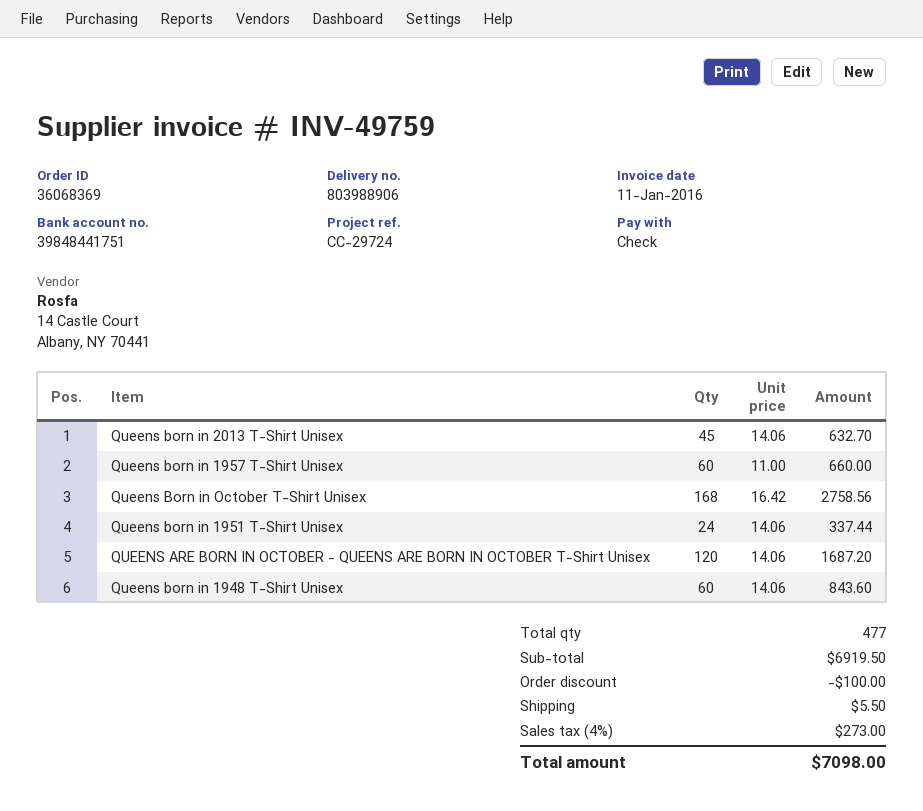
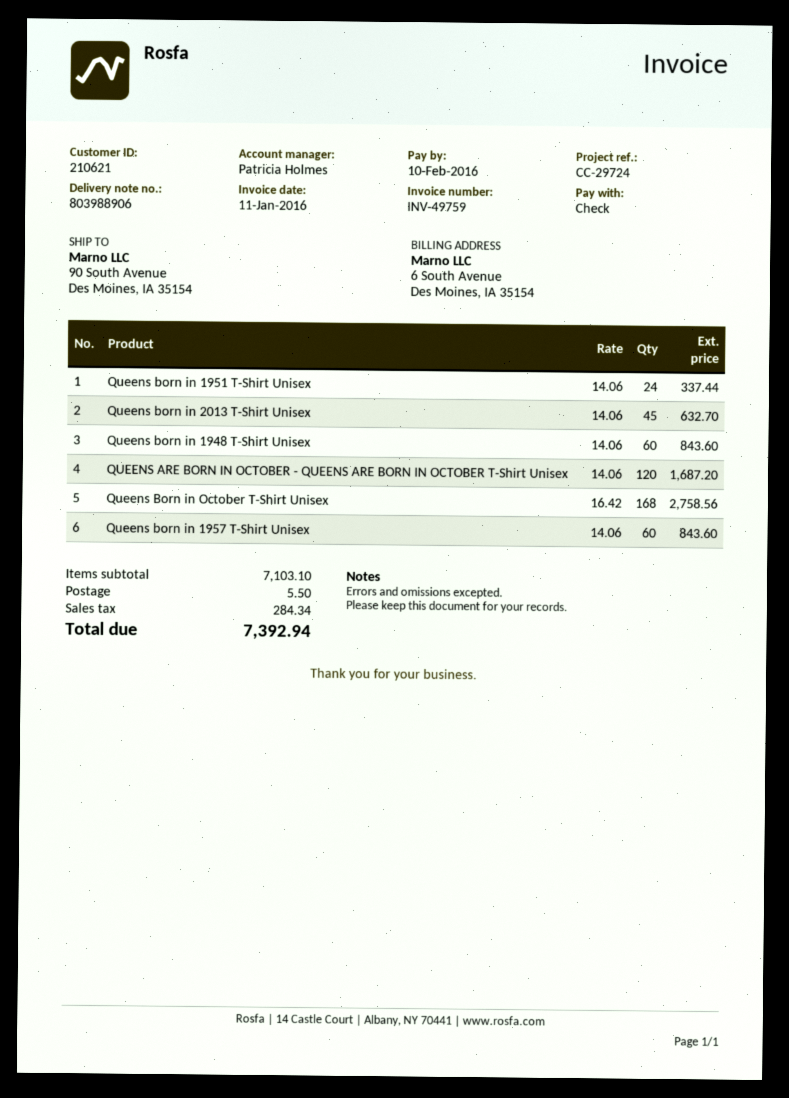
Queens born in 1957 T-Shirt Unisex: 60 x 11.00 = 660.00 -> 60 x 14.06 = 843.60
subtotal: 6919.50 -> 7103.10
discount: 100.00 -> none
tax: 273.00 -> 284.34
total: 7098.00 -> 7392.94

